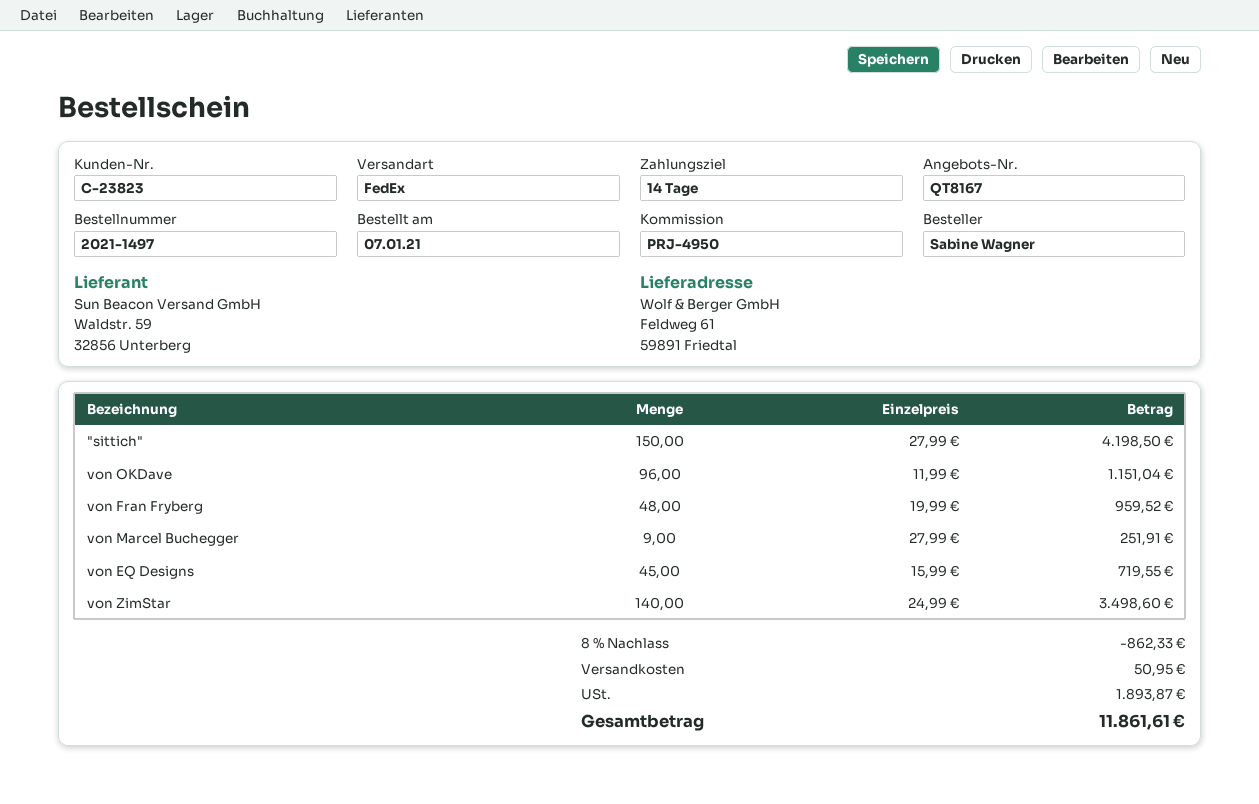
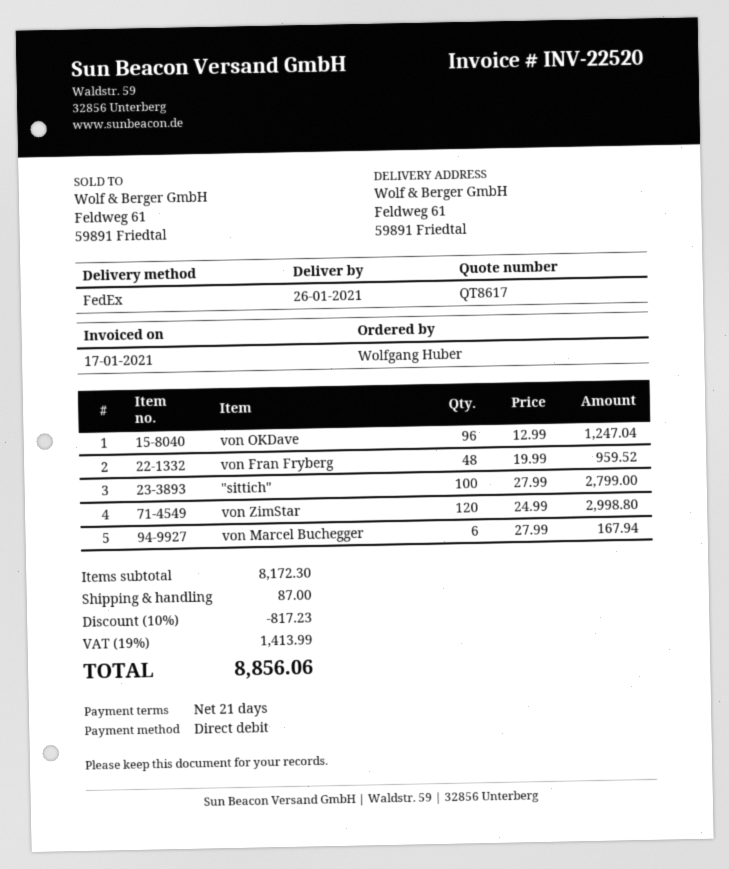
quote number: QT8167 -> QT8617
payment terms: 14 days -> 21 days
ordered by: Sabine Wagner -> Wolfgang Huber
"sittich": 150 x 27.99 = 4198.50 -> 100 x 27.99 = 2799.00
von OKDave: 96 x 11.99 = 1151.04 -> 96 x 12.99 = 1247.04
von Marcel Buchegger: 9 x 27.99 = 251.91 -> 6 x 27.99 = 167.94
von EQ Designs: 45 x 15.99 = 719.55 -> none
von ZimStar: 140 x 24.99 = 3498.60 -> 120 x 24.99 = 2998.80
discount: 8% = 862.33 -> 10% = 817.23
shipping: 50.95 -> 87.00
tax: 1893.87 -> 1413.99
total: 11861.61 -> 8856.06

